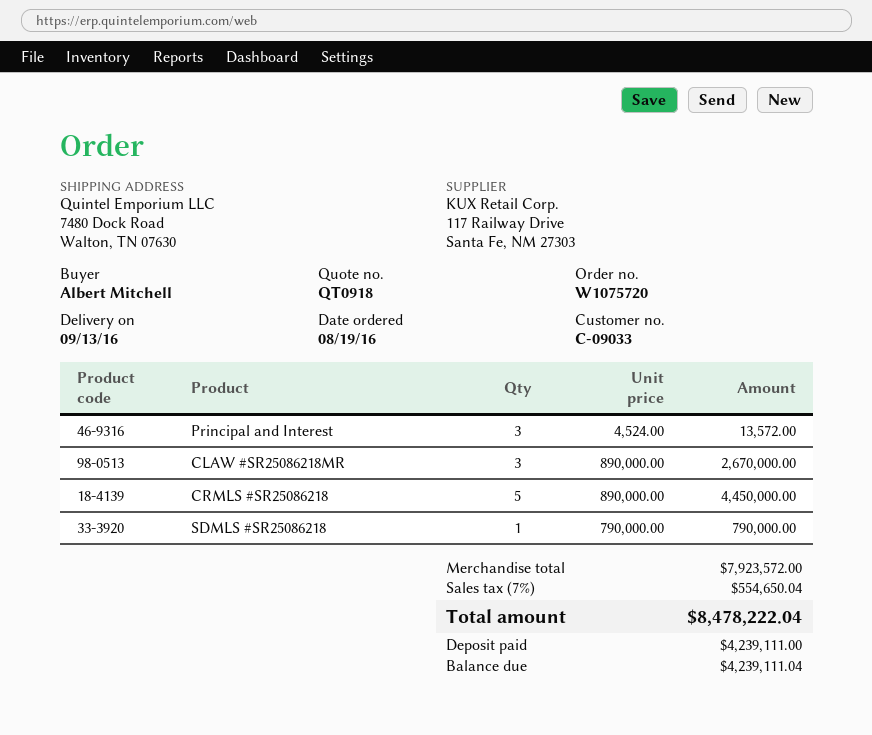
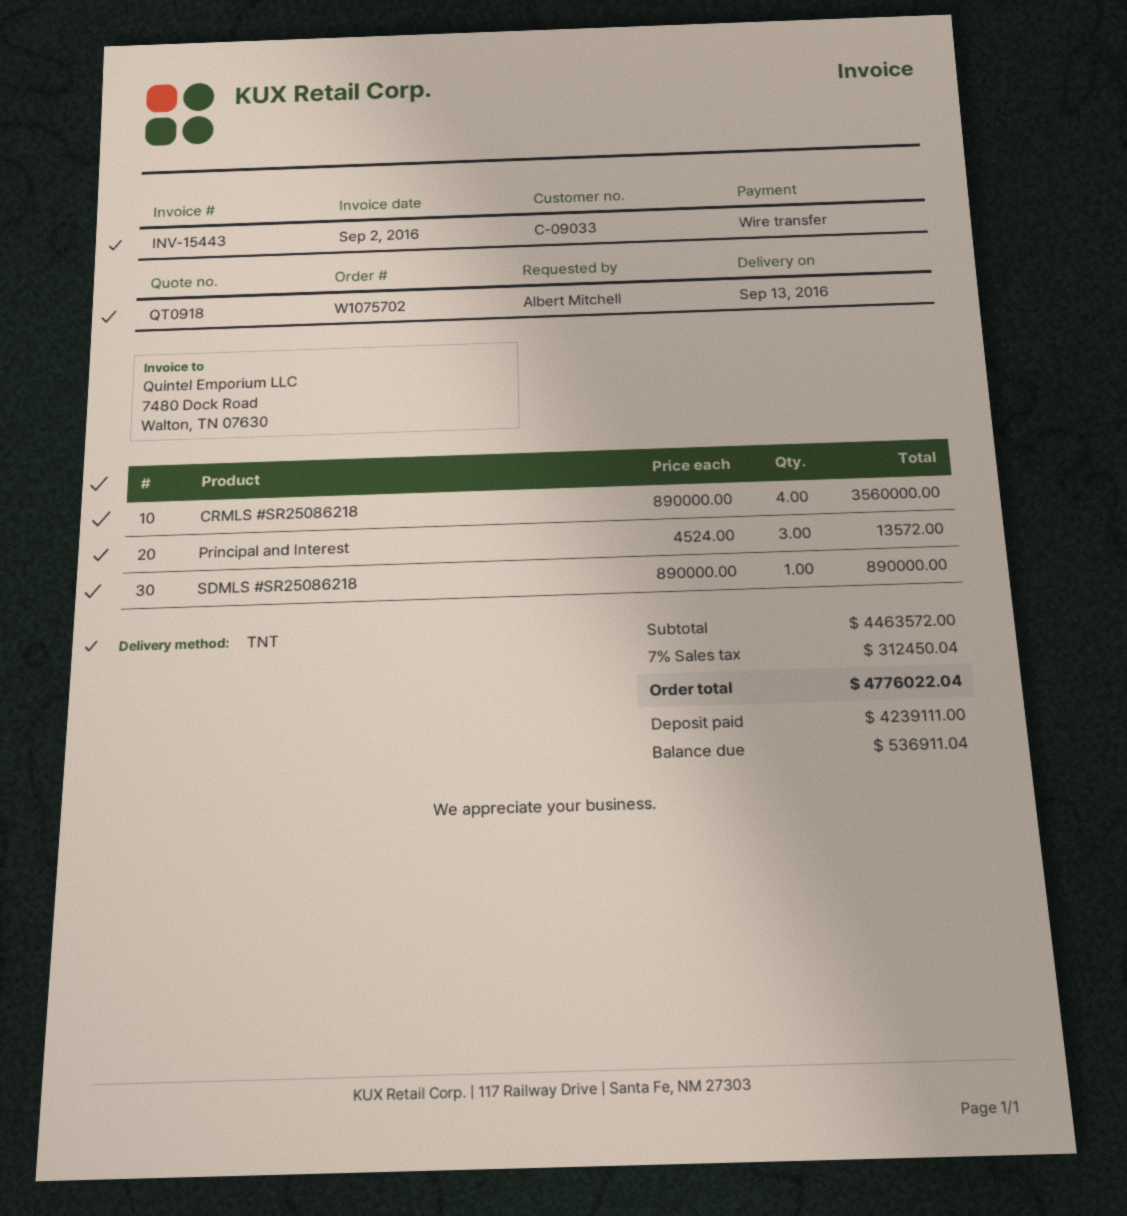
order number: W1075720 -> W1075702
CLAW #SR25086218MR: 3 x 890000.00 = 2670000.00 -> none
CRMLS #SR25086218: 5 x 890000.00 = 4450000.00 -> 4 x 890000.00 = 3560000.00
SDMLS #SR25086218: 1 x 790000.00 = 790000.00 -> 1 x 890000.00 = 890000.00
subtotal: 7923572.00 -> 4463572.00
tax: 7% = 554650.04 -> 7% = 312450.04
total: 8478222.04 -> 4776022.04
balance: 4239111.04 -> 536911.04

